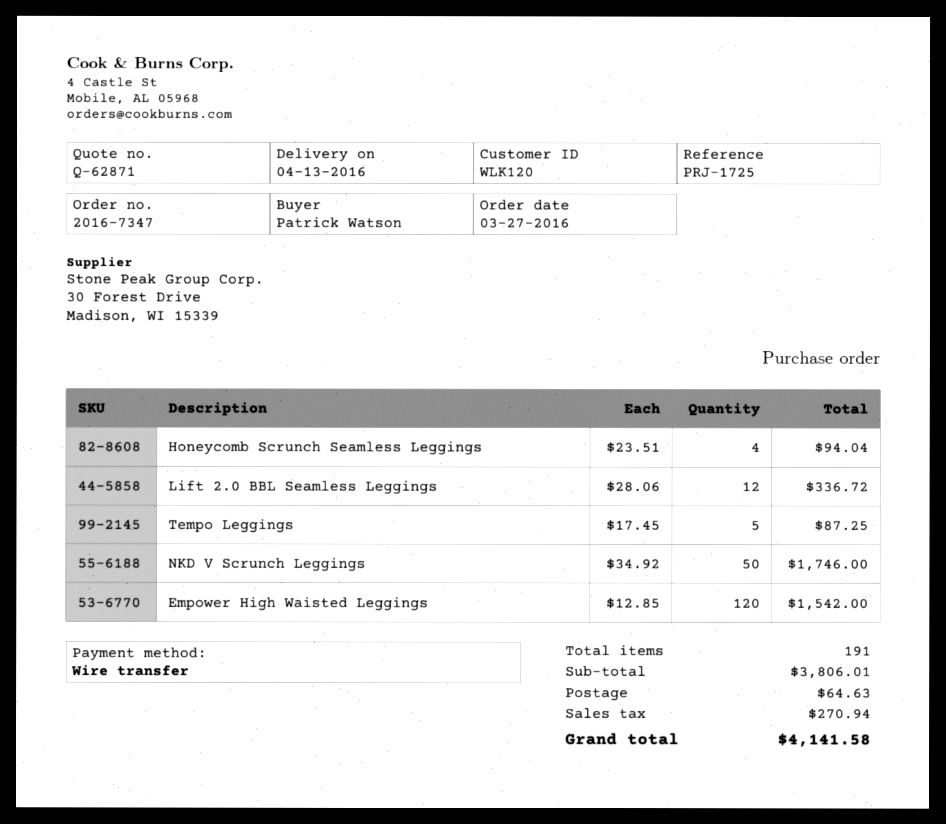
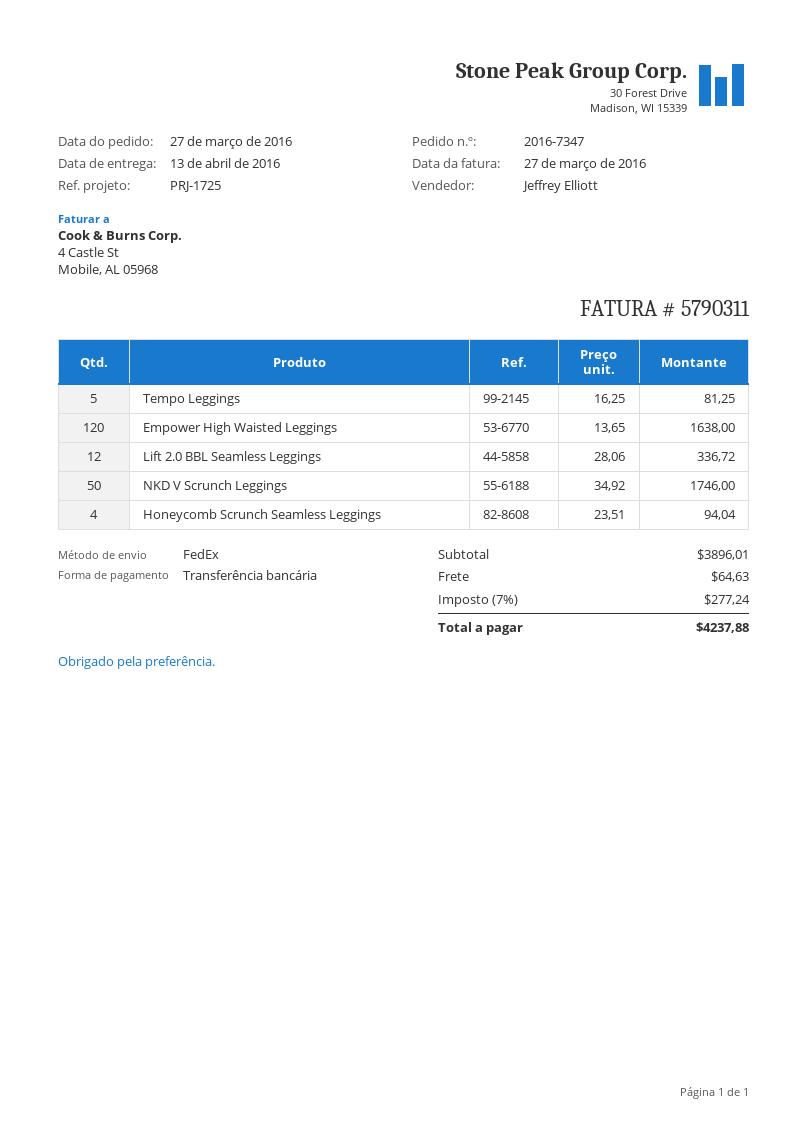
Tempo Leggings: 5 x 17.45 = 87.25 -> 5 x 16.25 = 81.25
Empower High Waisted Leggings: 120 x 12.85 = 1542.00 -> 120 x 13.65 = 1638.00
subtotal: 3806.01 -> 3896.01
tax: 270.94 -> 277.24
total: 4141.58 -> 4237.88

